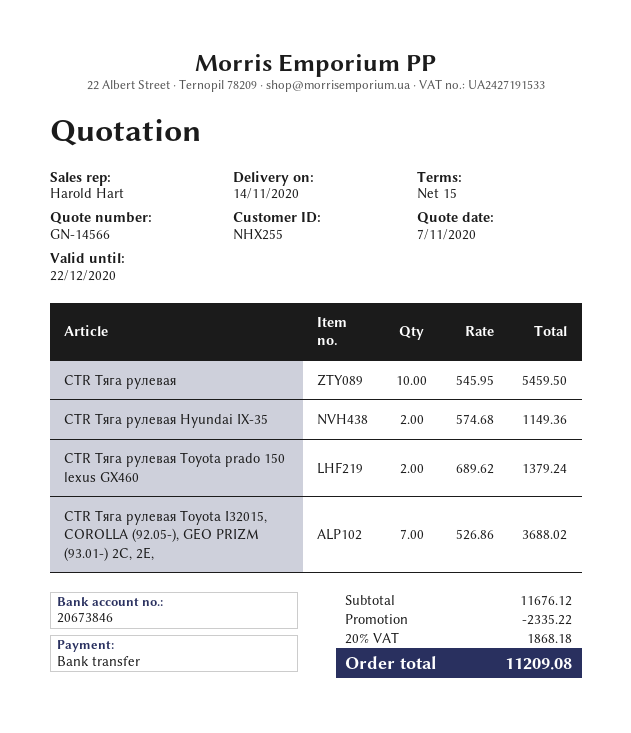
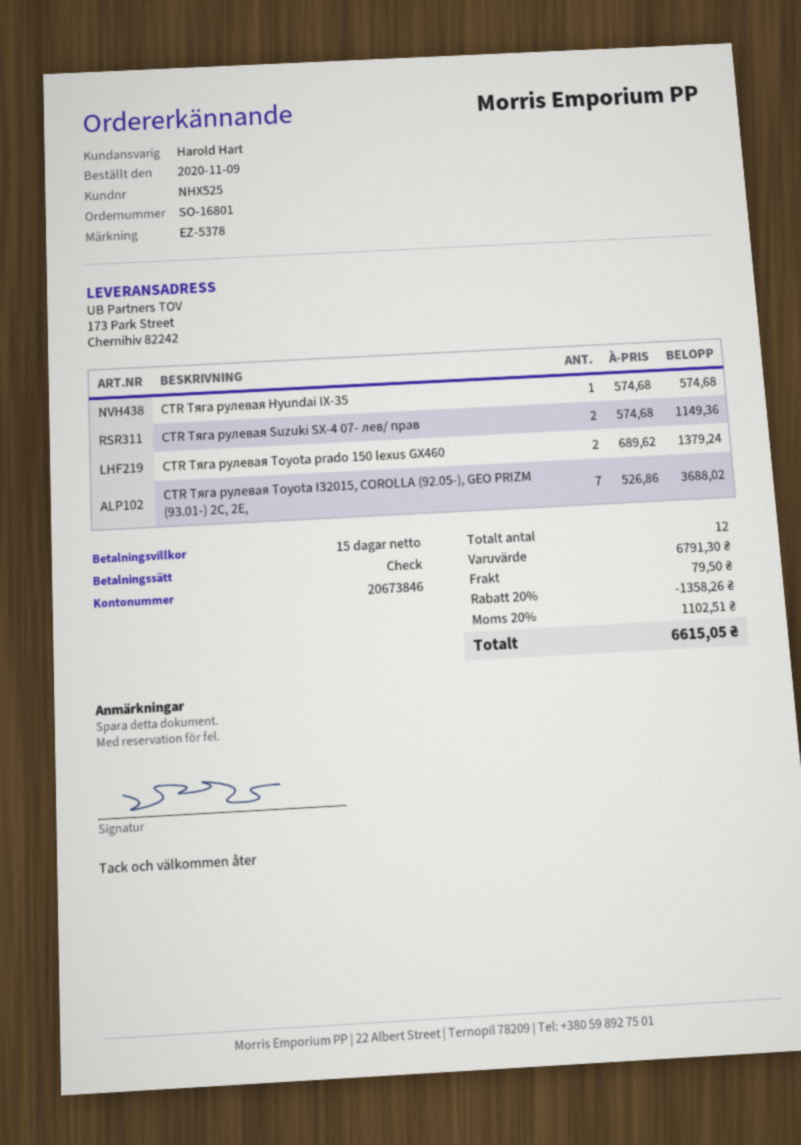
customer number: NHX255 -> NHX525
payment method: bank transfer -> cheque
CTR Тяга рулевая: 10 x 545.95 = 5459.50 -> none
CTR Тяга рулевая Hyundai IX-35: 2 x 574.68 = 1149.36 -> 1 x 574.68 = 574.68
CTR Тяга рулевая Suzuki SX-4 07- лев/ прав: none -> 2 x 574.68 = 1149.36
subtotal: 11676.12 -> 6791.30
discount: 2335.22 -> 1358.26
shipping: none -> 79.50
tax: 20% = 1868.18 -> 20% = 1102.51
total: 11209.08 -> 6615.05

